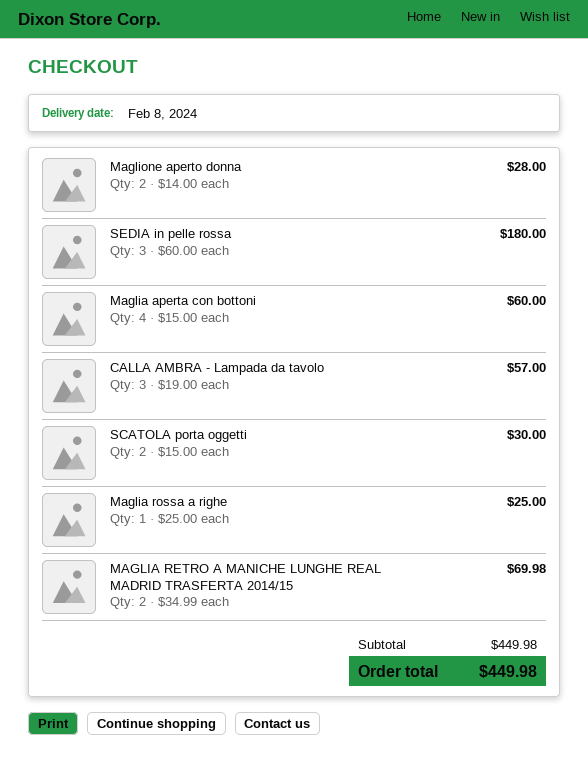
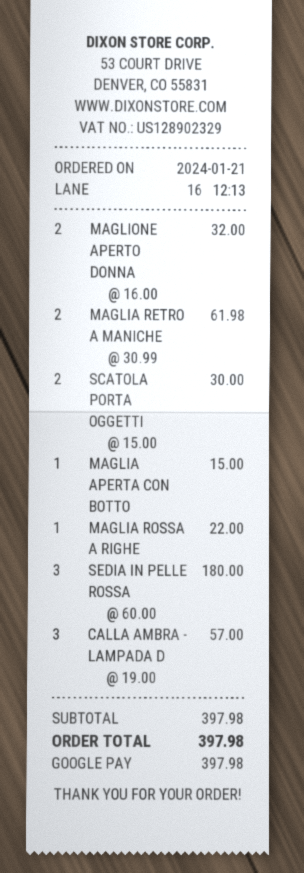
Maglione aperto donna: 2 x 14.00 = 28.00 -> 2 x 16.00 = 32.00
Maglia aperta con bottoni: 4 x 15.00 = 60.00 -> 1 x 15.00 = 15.00
Maglia rossa a righe: 1 x 25.00 = 25.00 -> 1 x 22.00 = 22.00
MAGLIA RETRO A MANICHE LUNGHE REAL MADRID TRASFERTA 2014/15: 2 x 34.99 = 69.98 -> 2 x 30.99 = 61.98
subtotal: 449.98 -> 397.98
total: 449.98 -> 397.98

